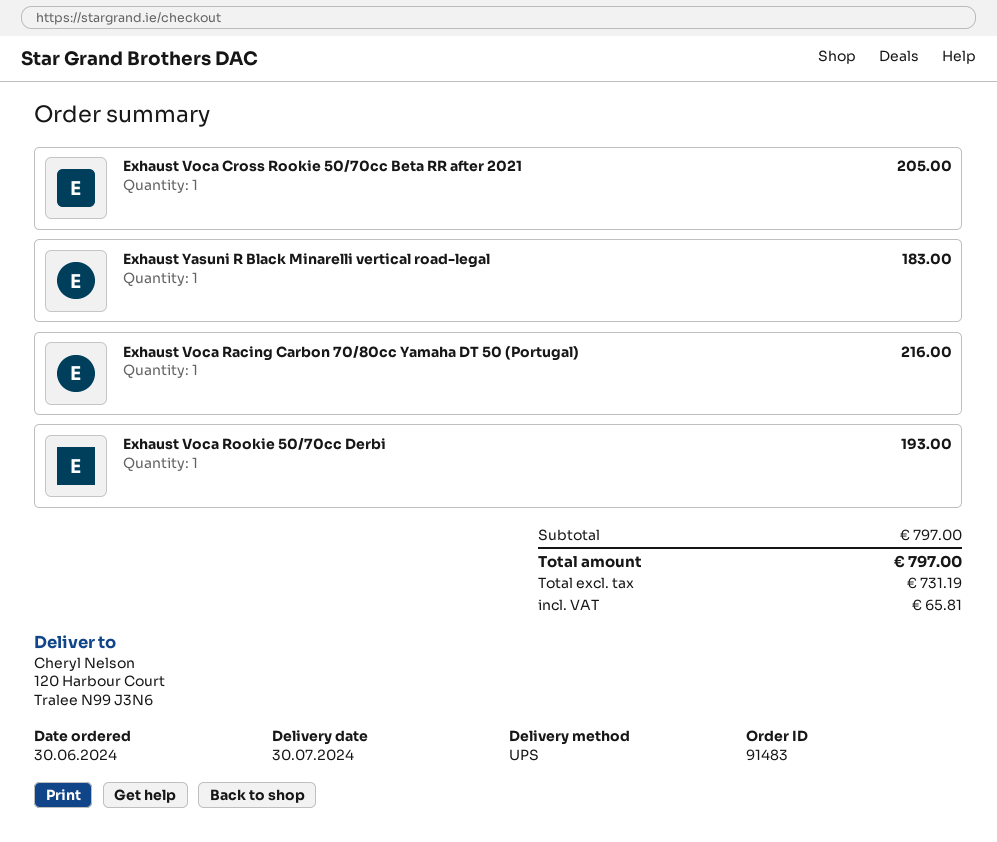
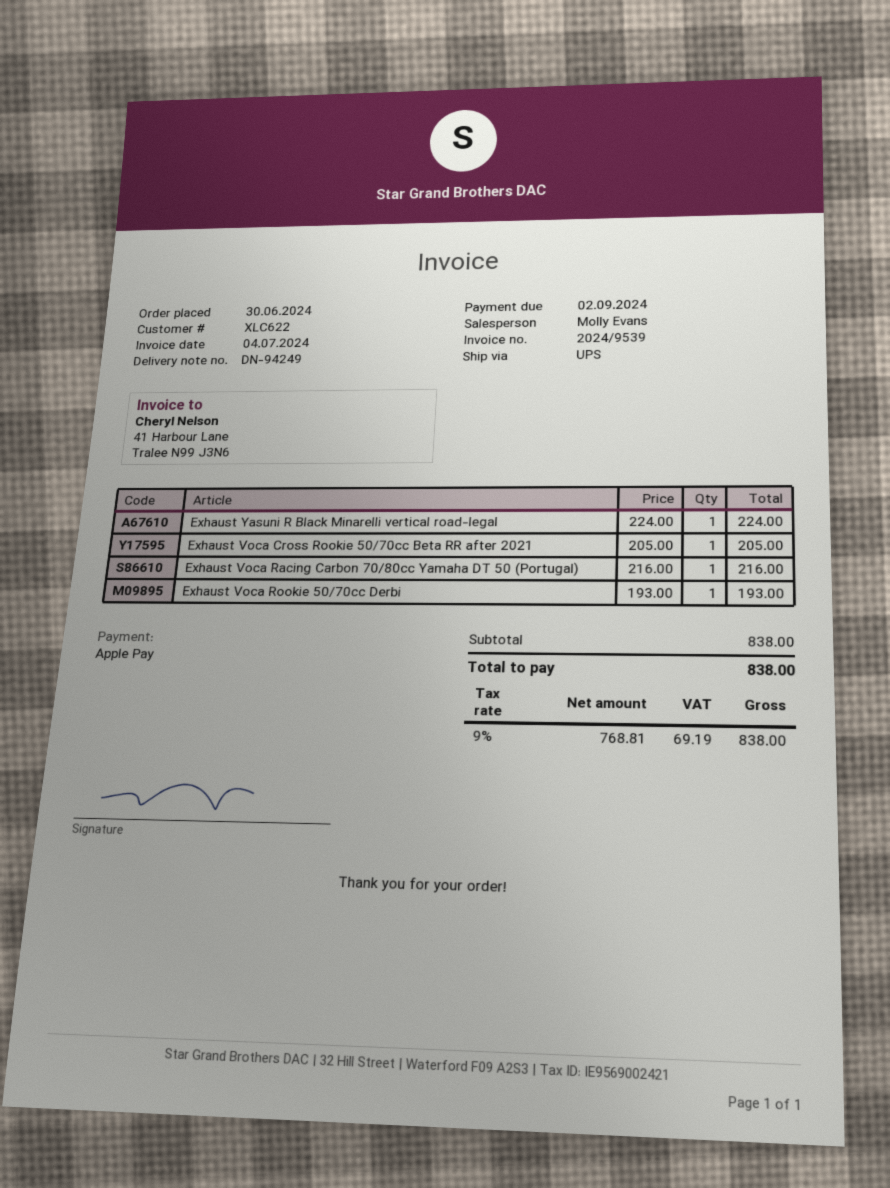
Exhaust Yasuni R Black Minarelli vertical road-legal: 1 for 183.00 -> 1 for 224.00
subtotal: 797.00 -> 838.00
net: 731.19 -> 768.81
tax: 65.81 -> 69.19
total: 797.00 -> 838.00

